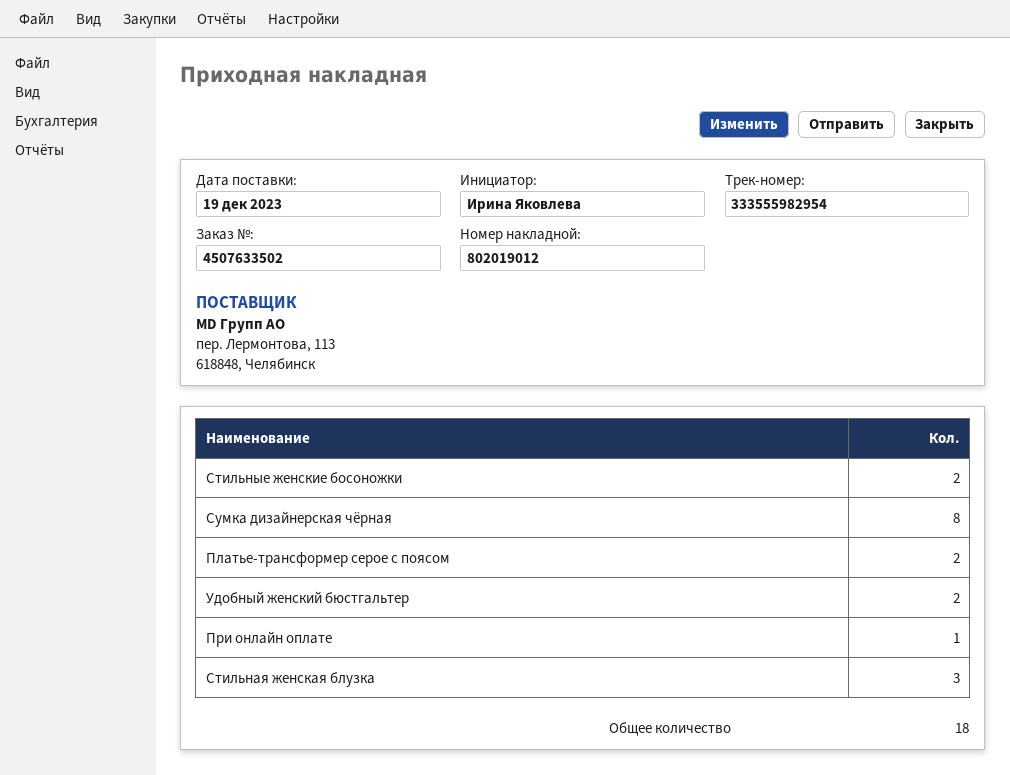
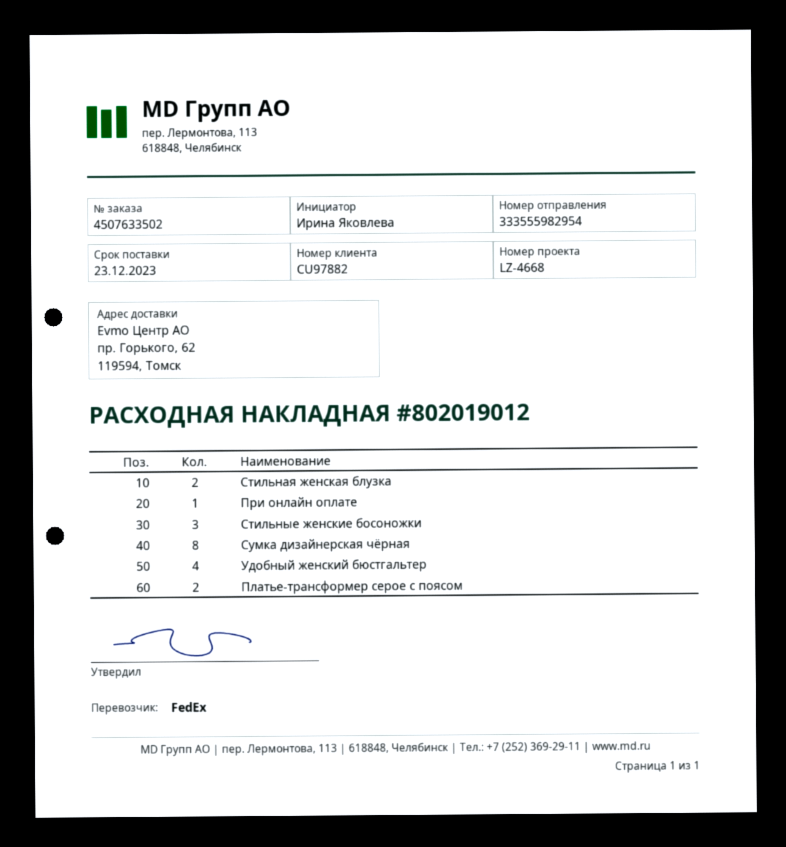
delivery date: 2023-12-19 -> 2023-12-23
Стильные женские босоножки: 2 -> 3
Удобный женский бюстгальтер: 2 -> 4
Стильная женская блузка: 3 -> 2

